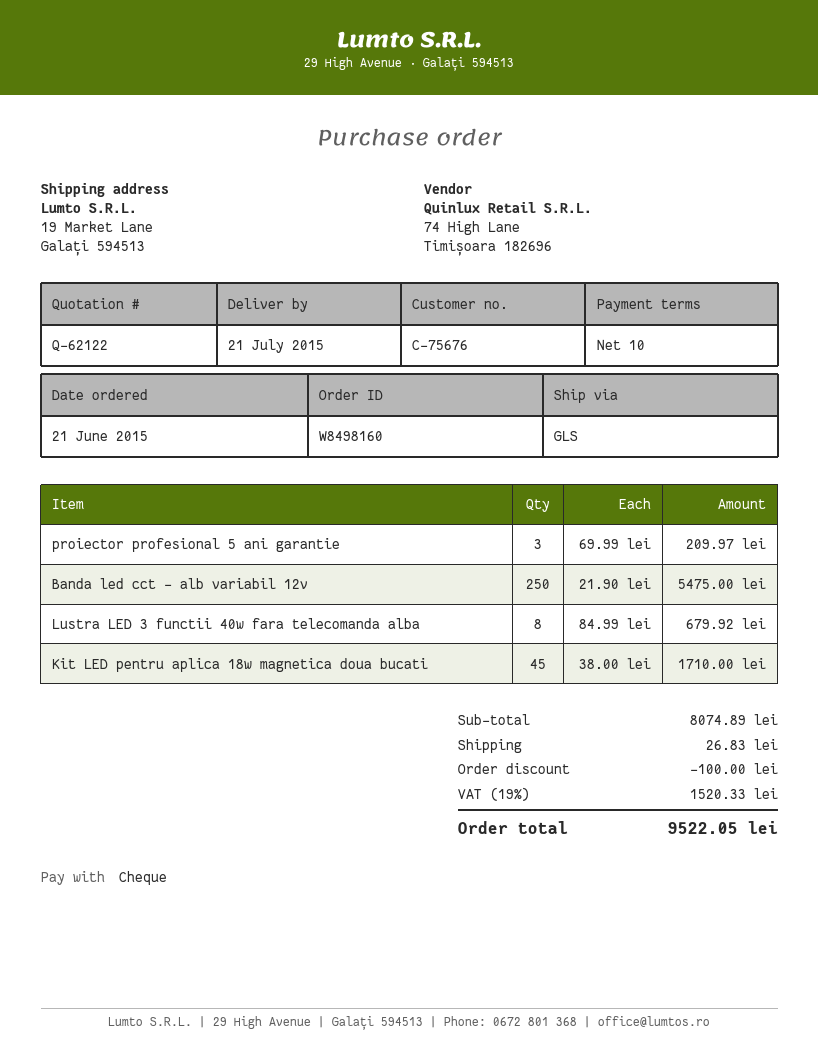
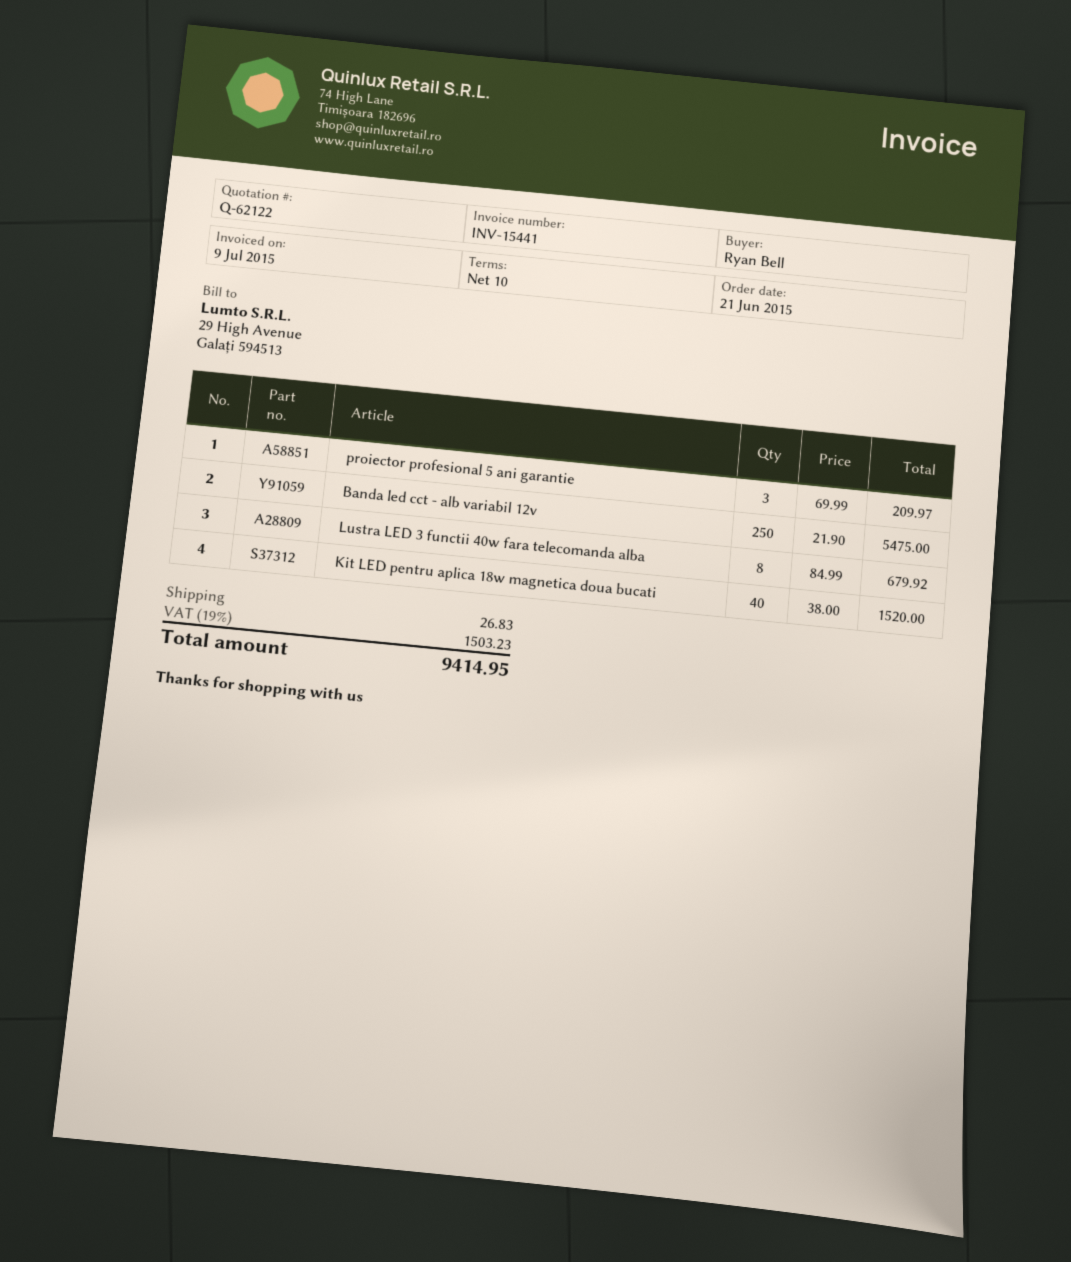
Kit LED pentru aplica 18w magnetica doua bucati: 45 x 38.00 = 1710.00 -> 40 x 38.00 = 1520.00
discount: 100.00 -> none
tax: 19% = 1520.33 -> 19% = 1503.23
total: 9522.05 -> 9414.95

